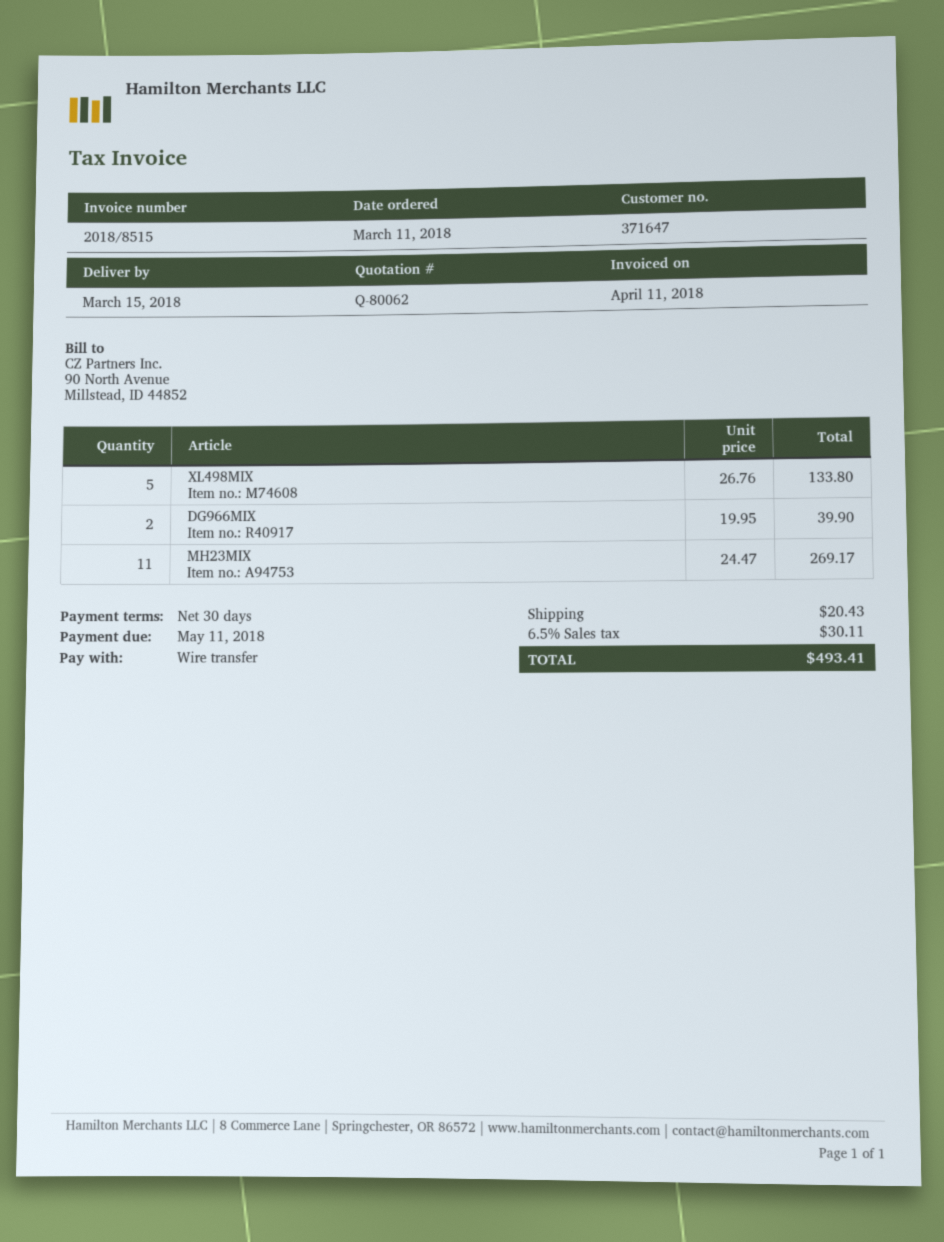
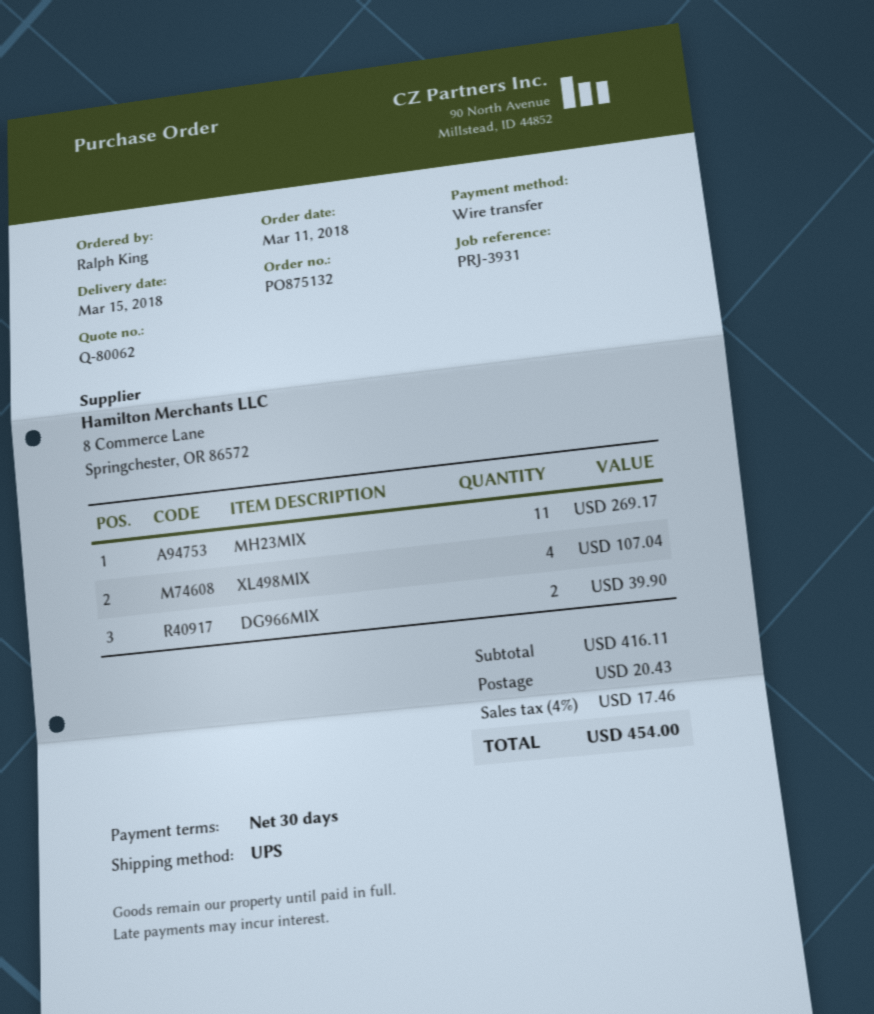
XL498MIX: 5 for 133.80 -> 4 for 107.04
tax: 6.5% = 30.11 -> 4% = 17.46
total: 493.41 -> 454.00

